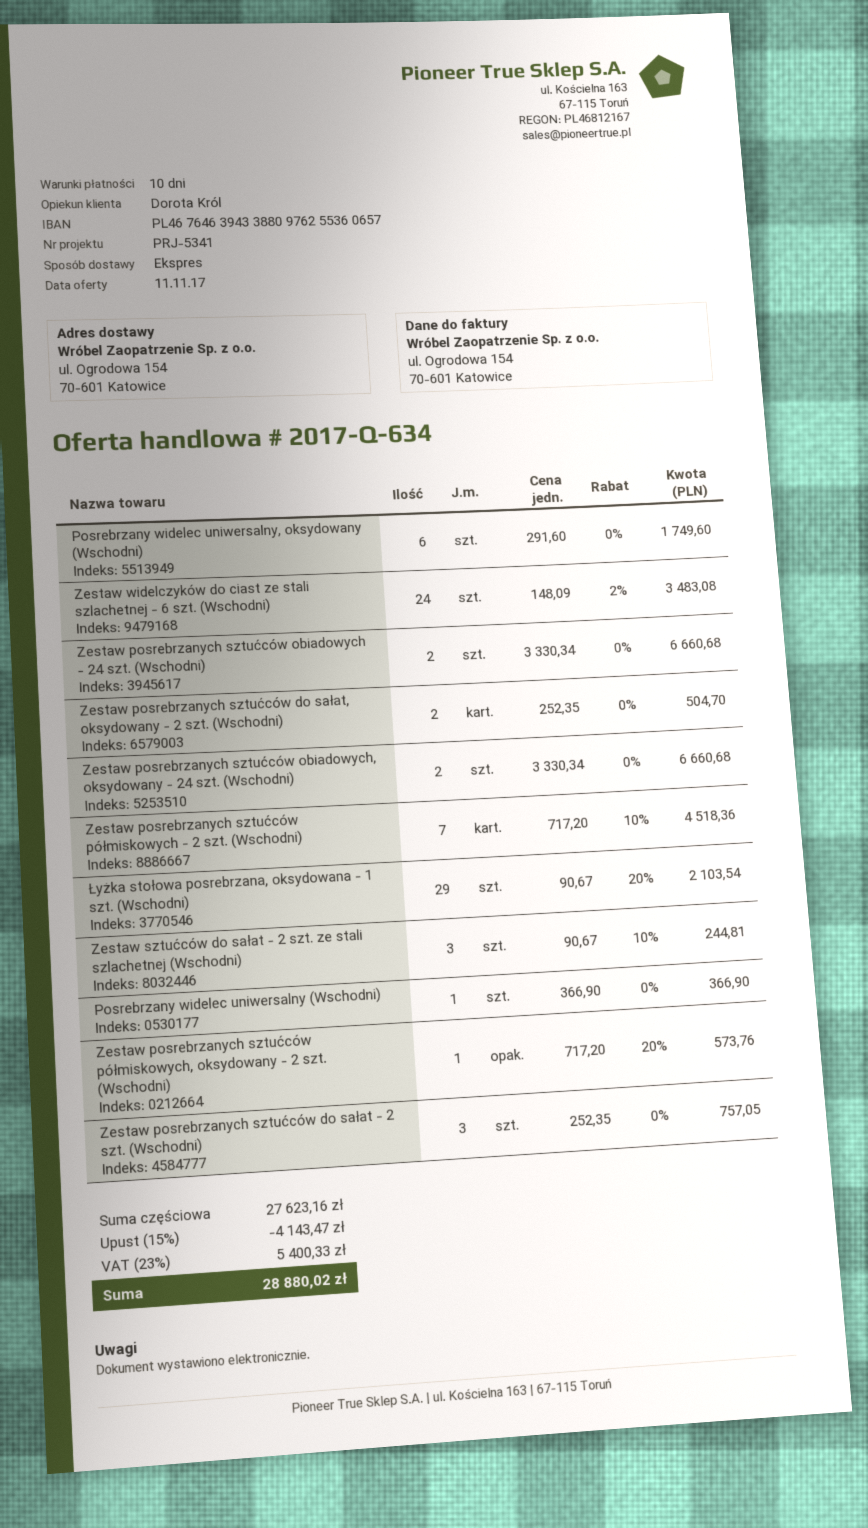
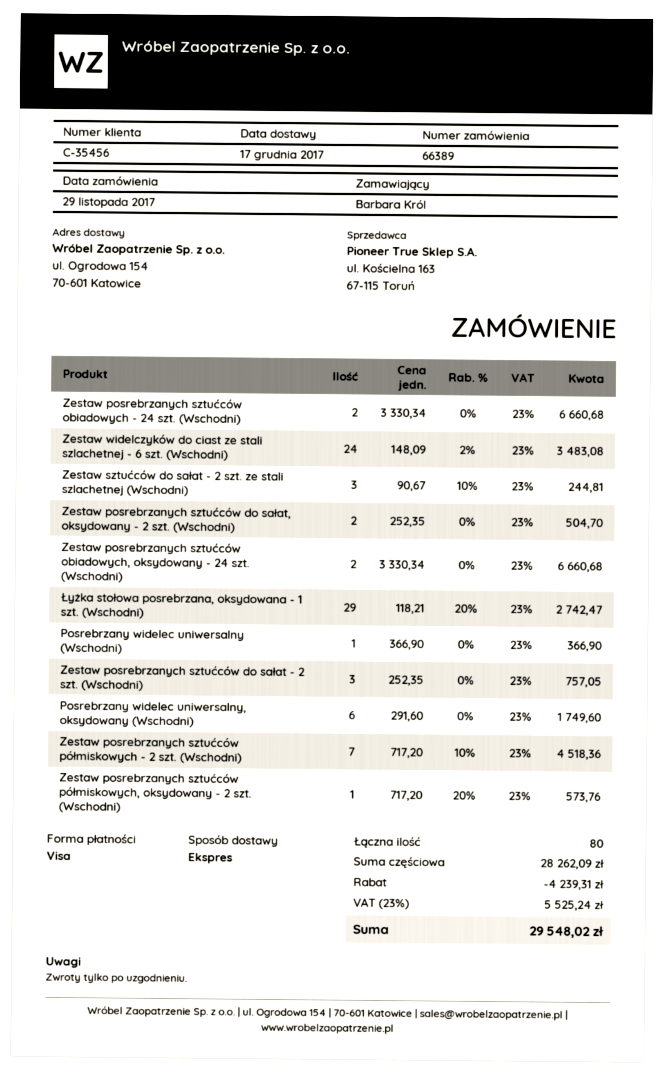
Łyżka stołowa posrebrzana, oksydowana - 1 szt. (Wschodni): 29 x 90.67 - 20% = 2103.54 -> 29 x 118.21 - 20% = 2742.47
subtotal: 27623.16 -> 28262.09
discount: 4143.47 -> 4239.31
tax: 23% = 5400.33 -> 23% = 5525.24
total: 28880.02 -> 29548.02

